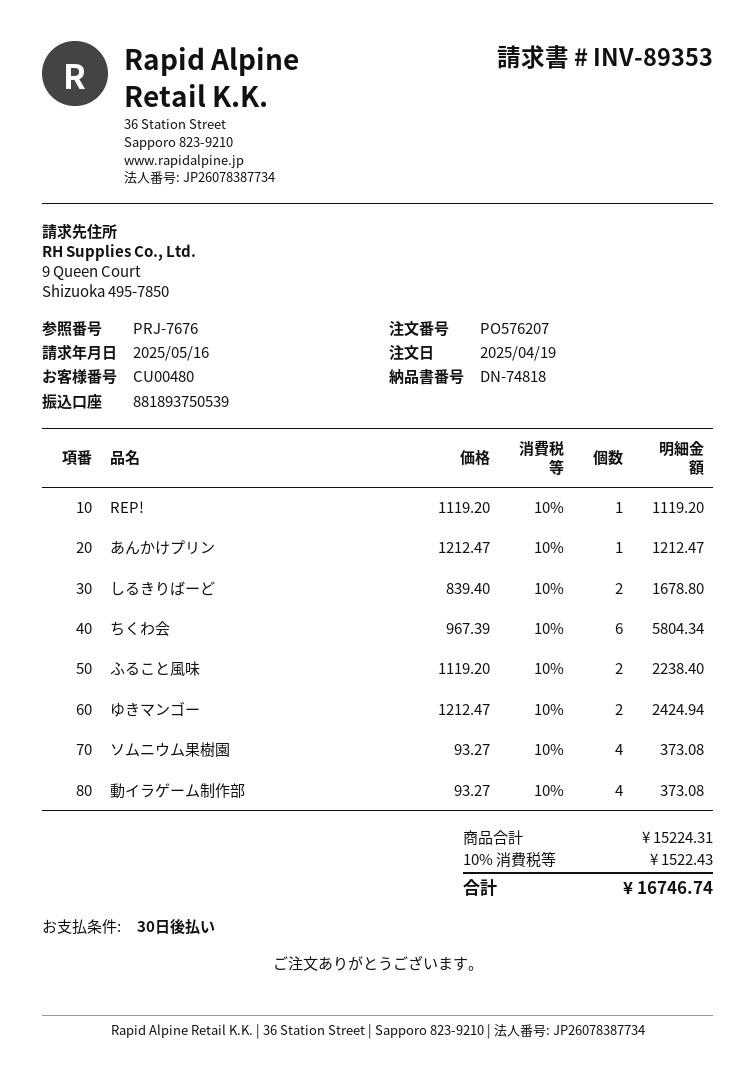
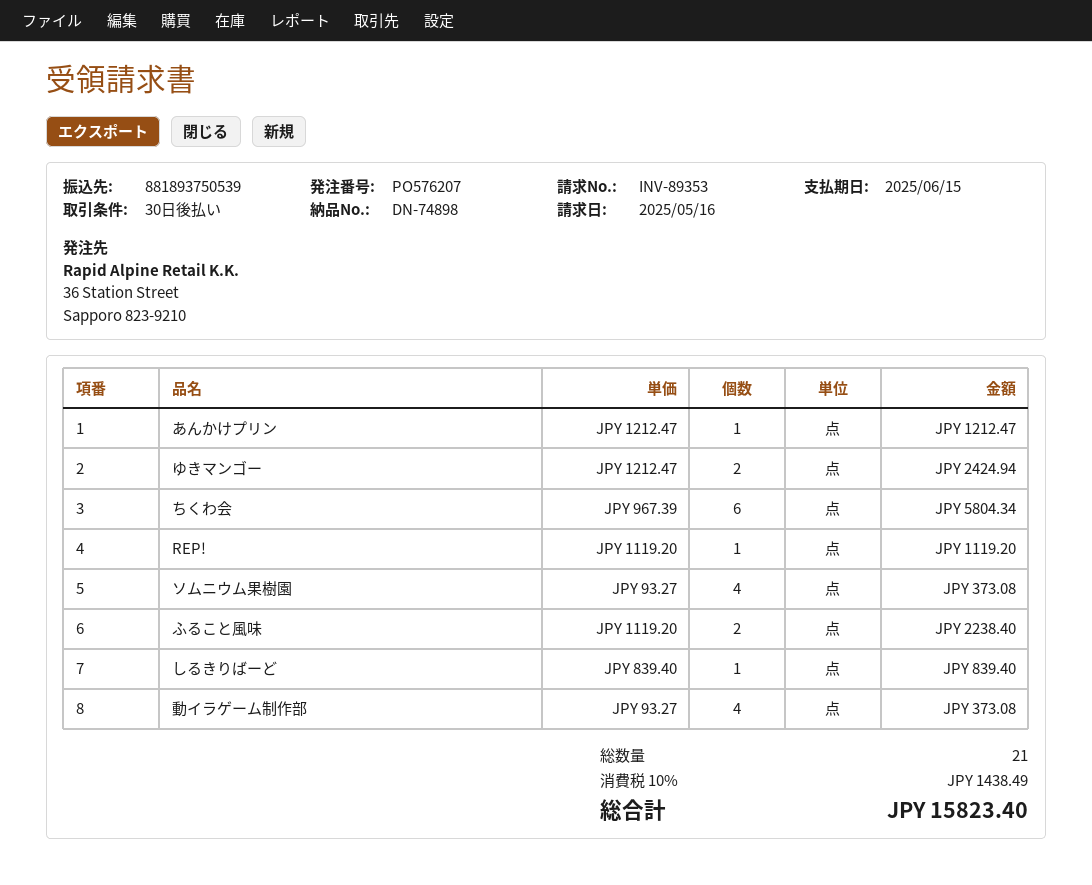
delivery note number: DN-74818 -> DN-74898
しるきりばーど: 2 x 839.40 = 1678.80 -> 1 x 839.40 = 839.40
tax: 10% = 1522.43 -> 10% = 1438.49
total: 16746.74 -> 15823.40

